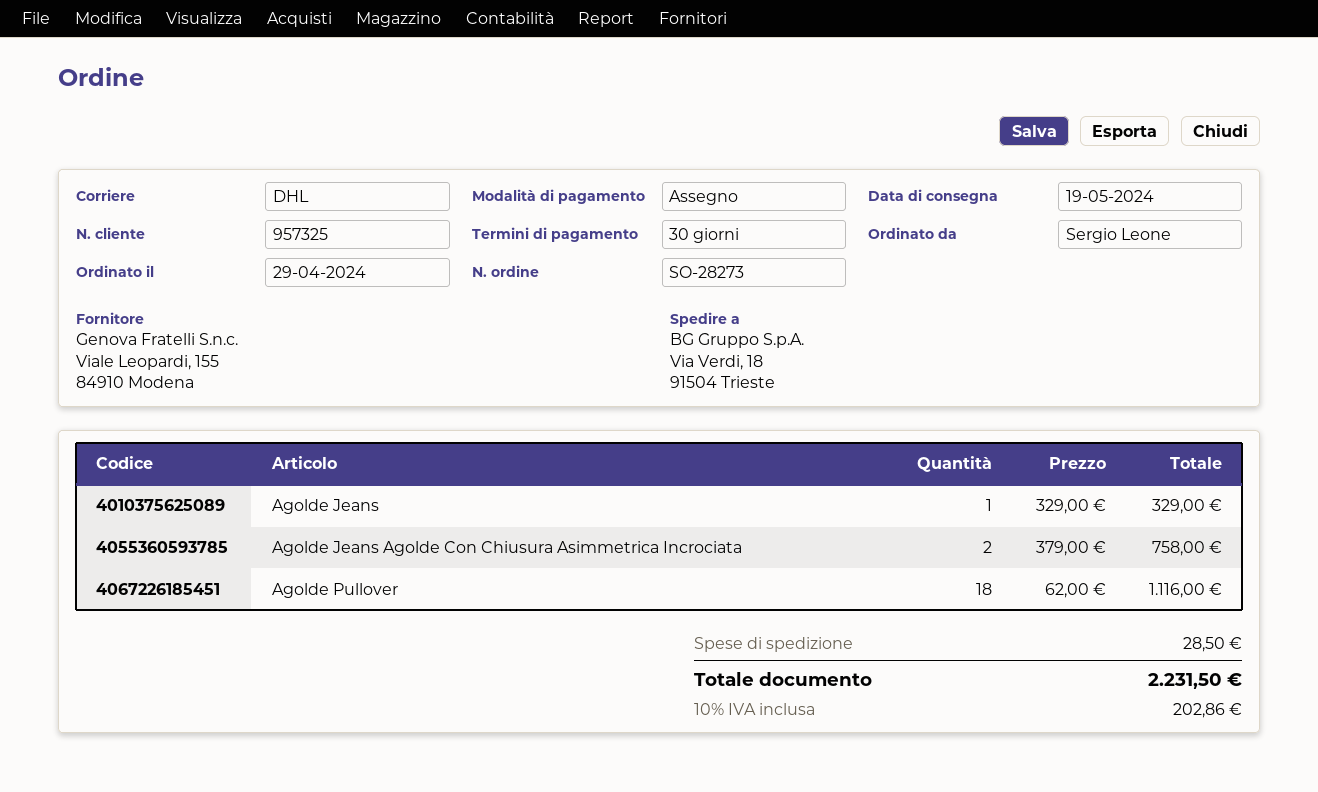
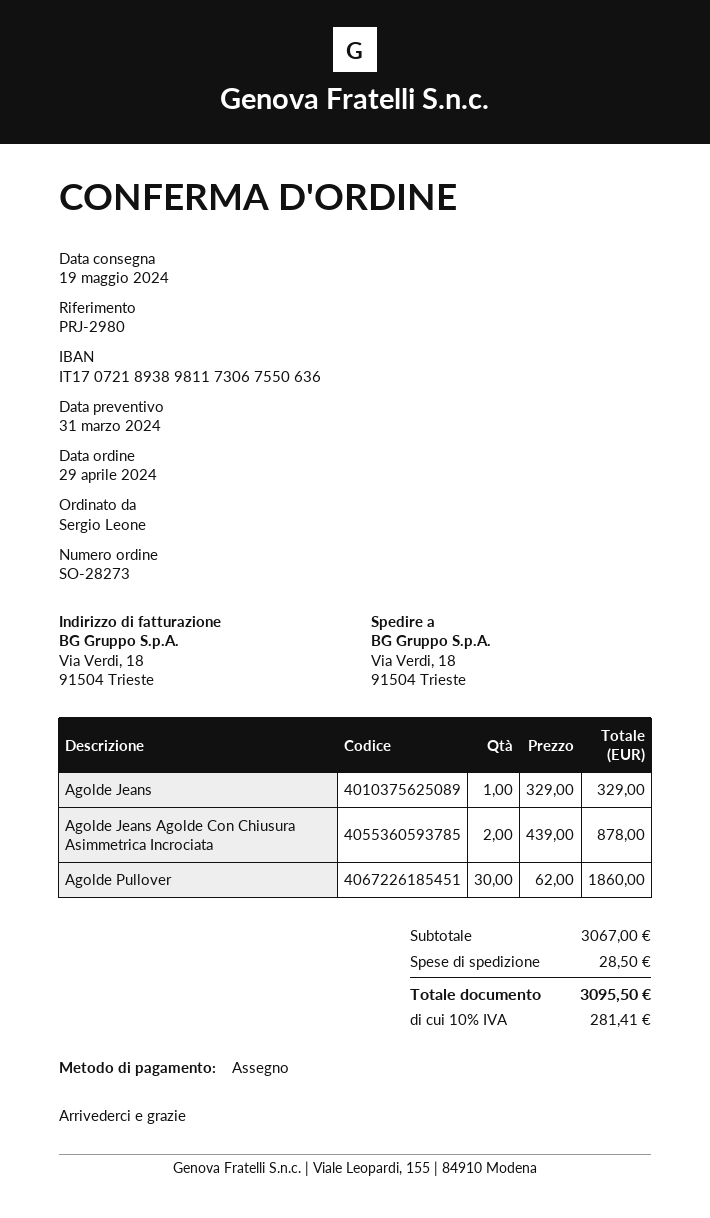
Agolde Jeans Agolde Con Chiusura Asimmetrica Incrociata: 2 x 379.00 = 758.00 -> 2 x 439.00 = 878.00
Agolde Pullover: 18 x 62.00 = 1116.00 -> 30 x 62.00 = 1860.00
tax: 10% = 202.86 -> 10% = 281.41
total: 2231.50 -> 3095.50

